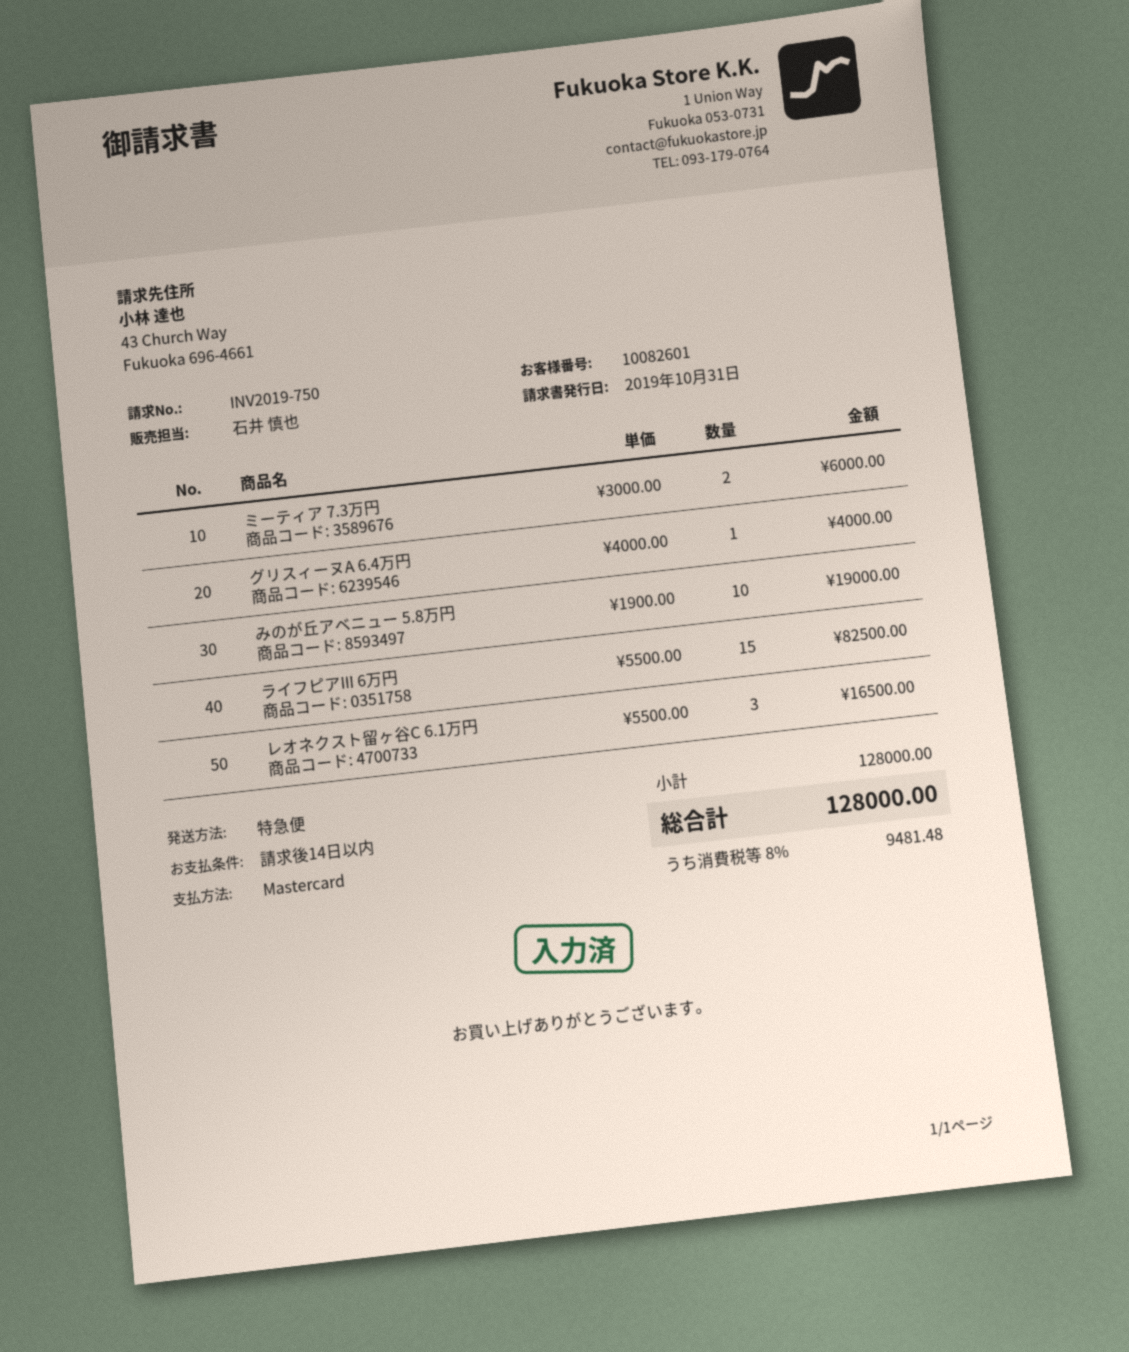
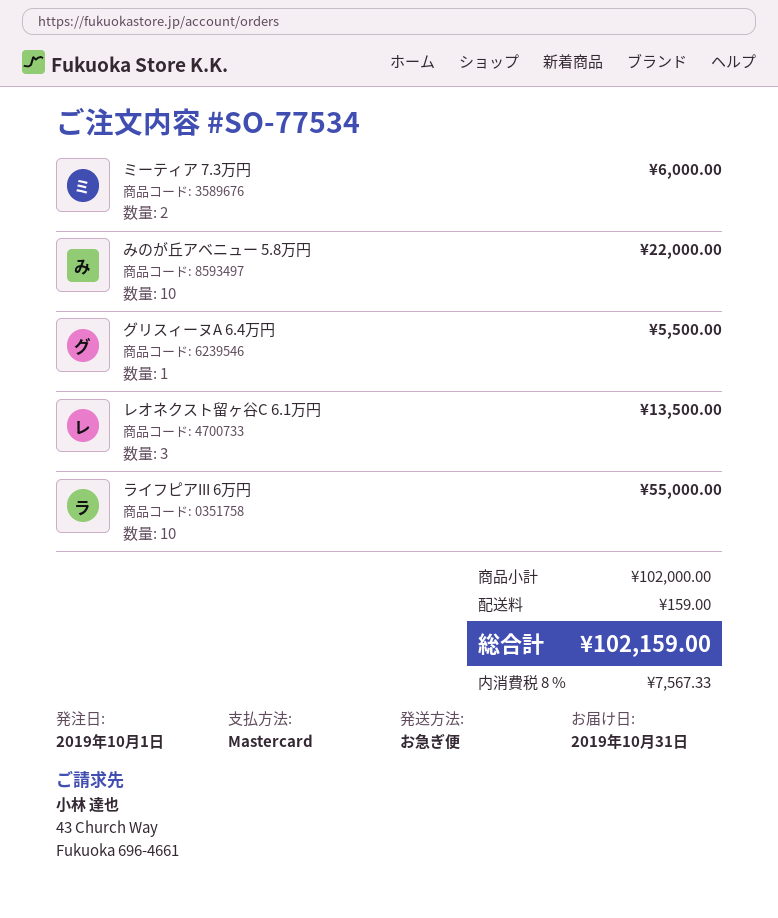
グリスィーヌA 6.4万円: 1 for 4000.00 -> 1 for 5500.00
みのが丘アベニュー 5.8万円: 10 for 19000.00 -> 10 for 22000.00
ライフピアIII 6万円: 15 for 82500.00 -> 10 for 55000.00
レオネクスト留ヶ谷C 6.1万円: 3 for 16500.00 -> 3 for 13500.00
subtotal: 128000.00 -> 102000.00
shipping: none -> 159.00
tax: 8% = 9481.48 -> 8% = 7567.33
total: 128000.00 -> 102159.00

